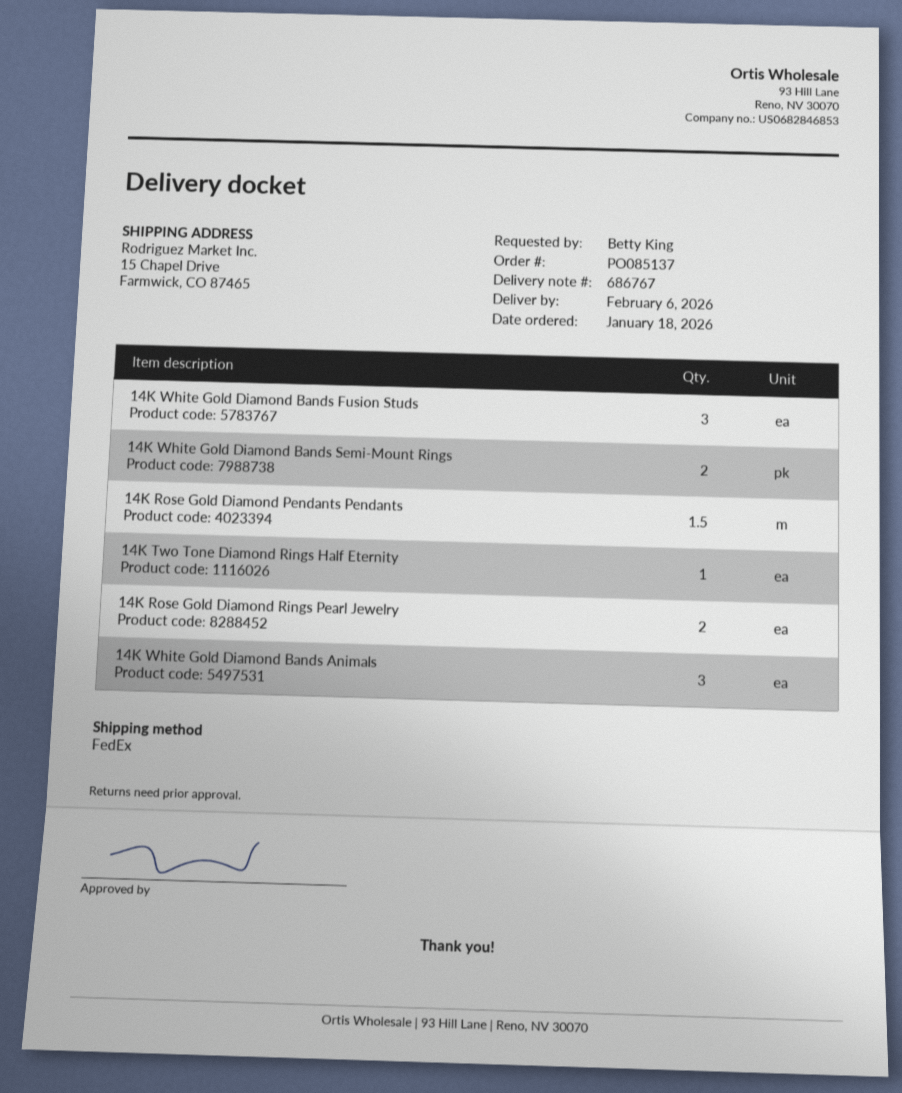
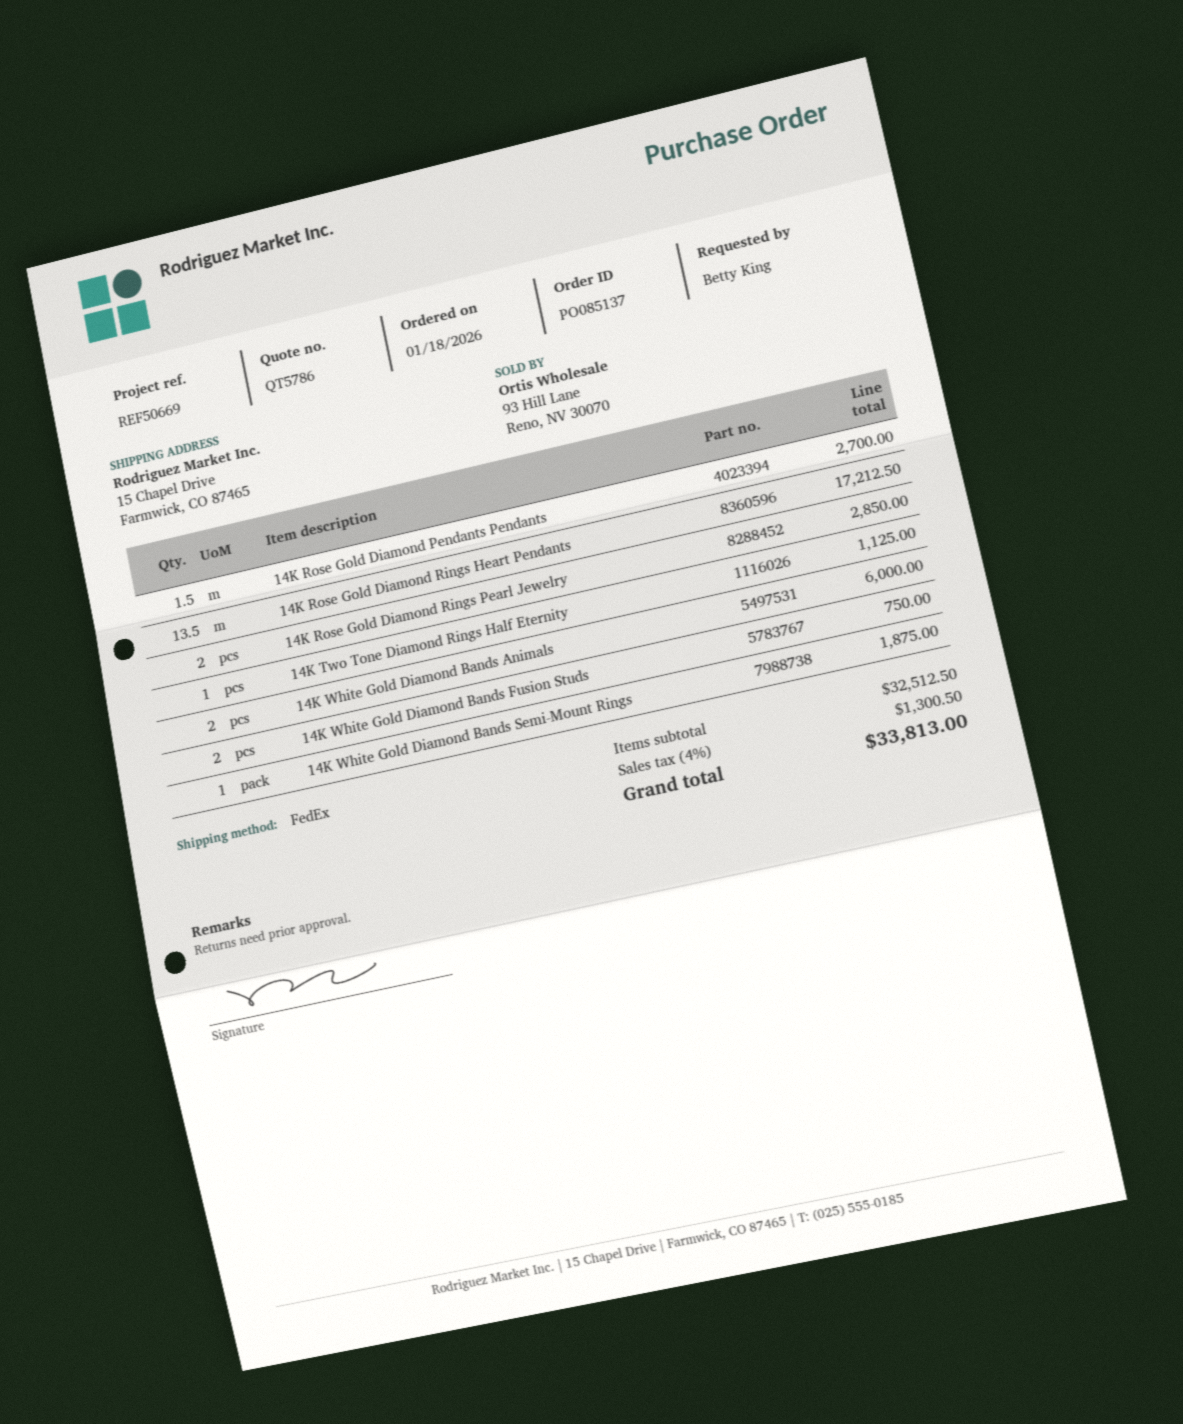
14K White Gold Diamond Bands Fusion Studs: 3 -> 2
14K White Gold Diamond Bands Semi-Mount Rings: 2 -> 1
14K White Gold Diamond Bands Animals: 3 -> 2
14K Rose Gold Diamond Rings Heart Pendants: none -> 13.5

